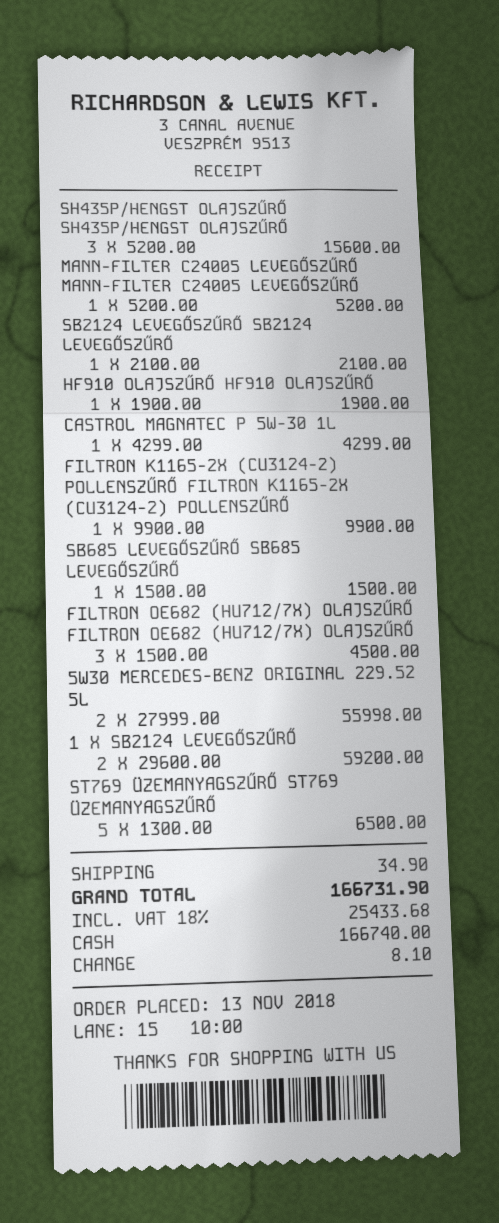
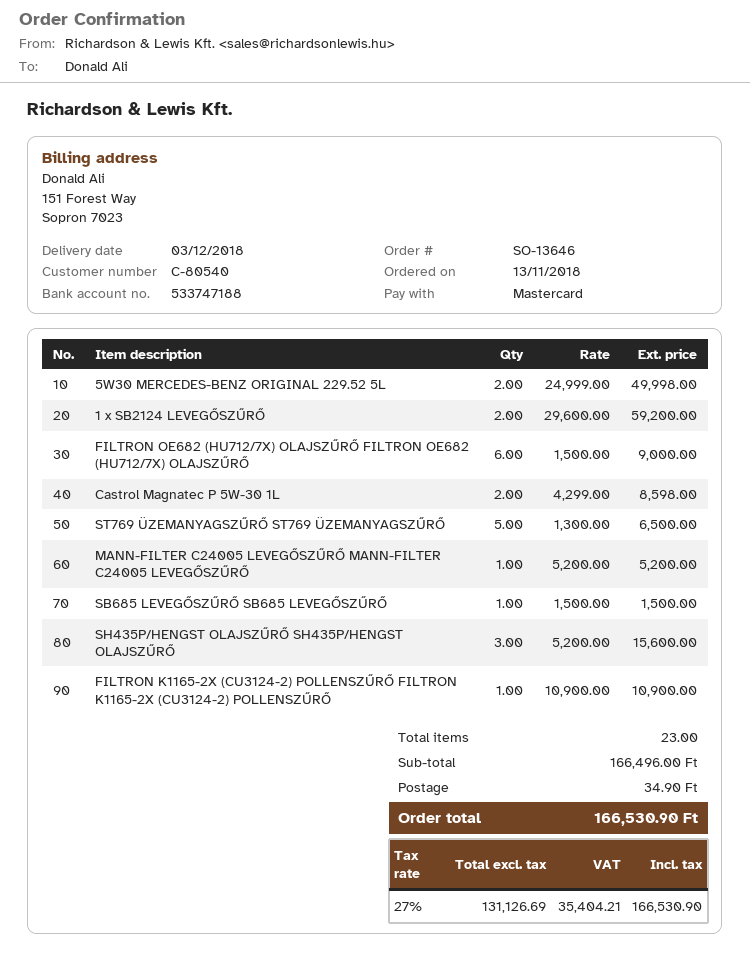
payment method: cash -> Mastercard
SB2124 LEVEGŐSZŰRŐ SB2124 LEVEGŐSZŰRŐ: 1 x 2100.00 = 2100.00 -> none
HF910 OLAJSZŰRŐ HF910 OLAJSZŰRŐ: 1 x 1900.00 = 1900.00 -> none
CASTROL MAGNATEC P 5W-30 1L: 1 x 4299.00 = 4299.00 -> 2 x 4299.00 = 8598.00
FILTRON K1165-2X (CU3124-2) POLLENSZŰRŐ FILTRON K1165-2X (CU3124-2) POLLENSZŰRŐ: 1 x 9900.00 = 9900.00 -> 1 x 10900.00 = 10900.00
FILTRON OE682 (HU712/7X) OLAJSZŰRŐ FILTRON OE682 (HU712/7X) OLAJSZŰRŐ: 3 x 1500.00 = 4500.00 -> 6 x 1500.00 = 9000.00
5W30 MERCEDES-BENZ ORIGINAL 229.52 5L: 2 x 27999.00 = 55998.00 -> 2 x 24999.00 = 49998.00
tax: 18% = 25433.68 -> 27% = 35404.21
total: 166731.90 -> 166530.90

